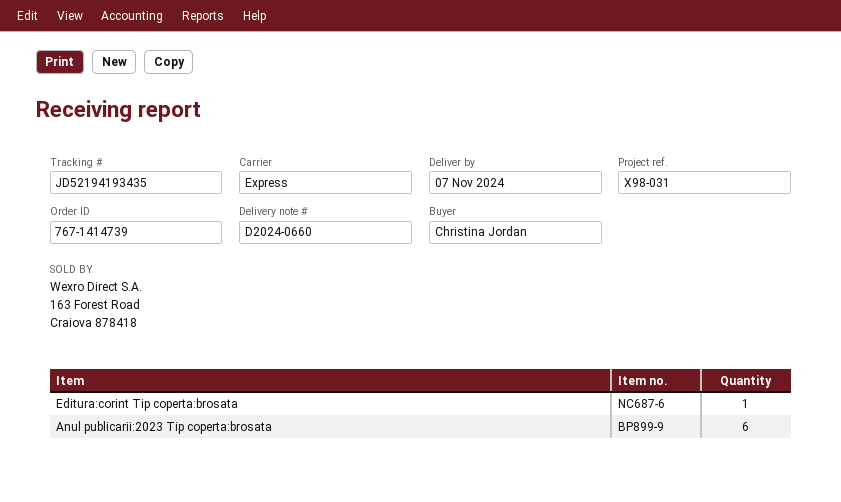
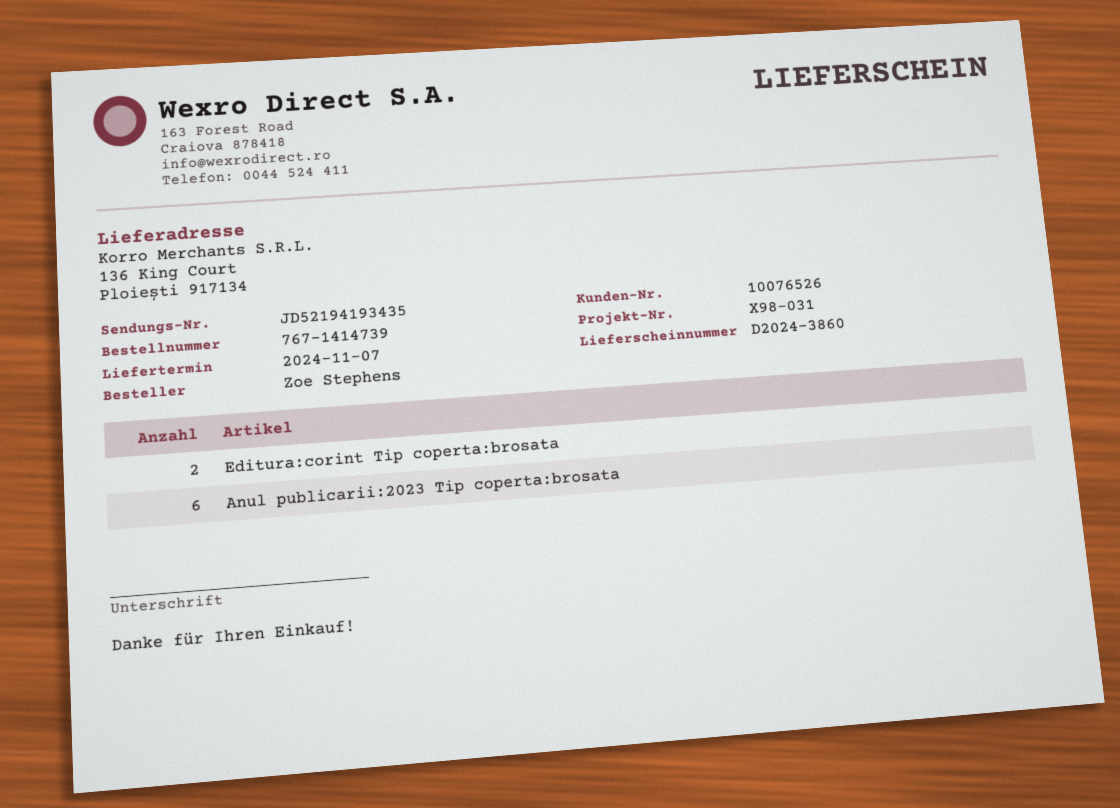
delivery note number: D2024-0660 -> D2024-3860
ordered by: Christina Jordan -> Zoe Stephens
Editura:corint Tip coperta:brosata: 1 -> 2

